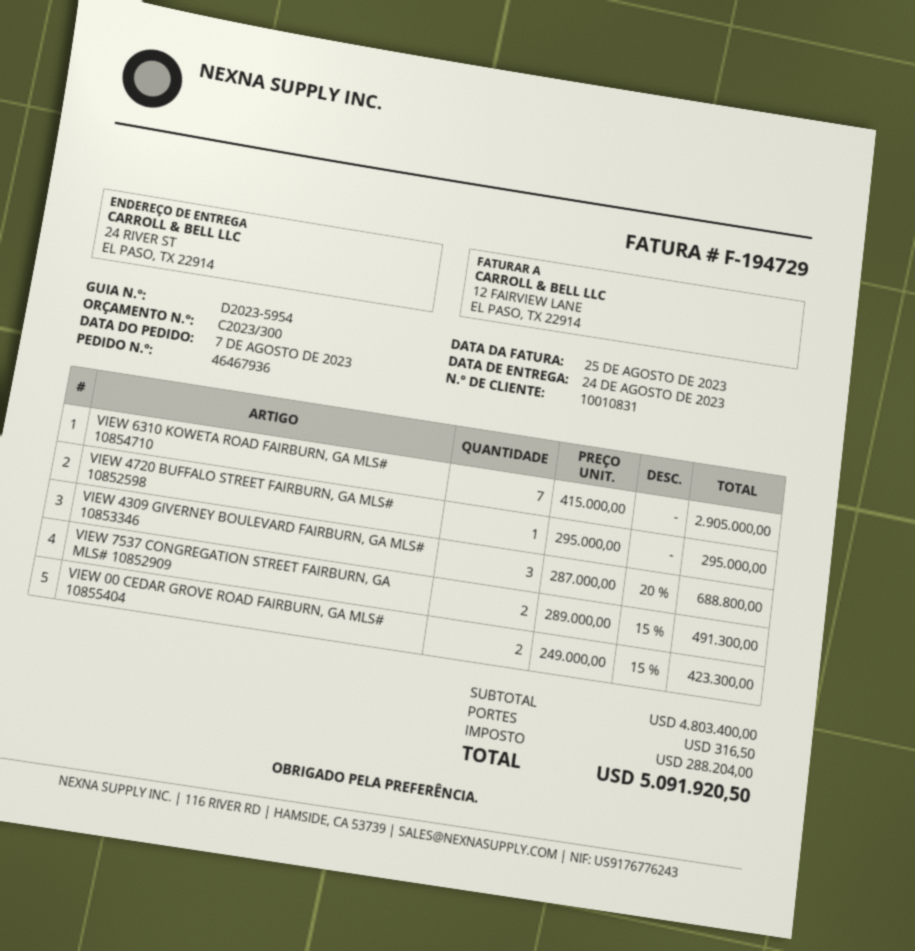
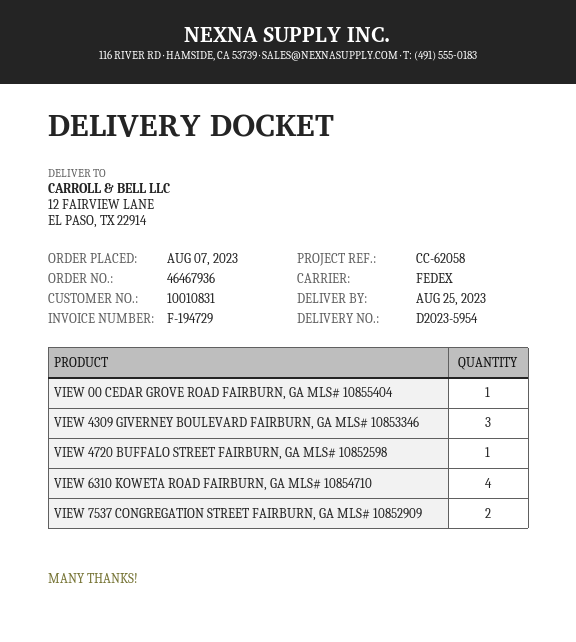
delivery date: 2023-08-24 -> 2023-08-25
ship to: 24 RIVER ST, EL PASO, TX 22914 -> 12 FAIRVIEW LANE, EL PASO, TX 22914
VIEW 6310 KOWETA ROAD FAIRBURN, GA MLS# 10854710: 7 -> 4
VIEW 00 CEDAR GROVE ROAD FAIRBURN, GA MLS# 10855404: 2 -> 1

